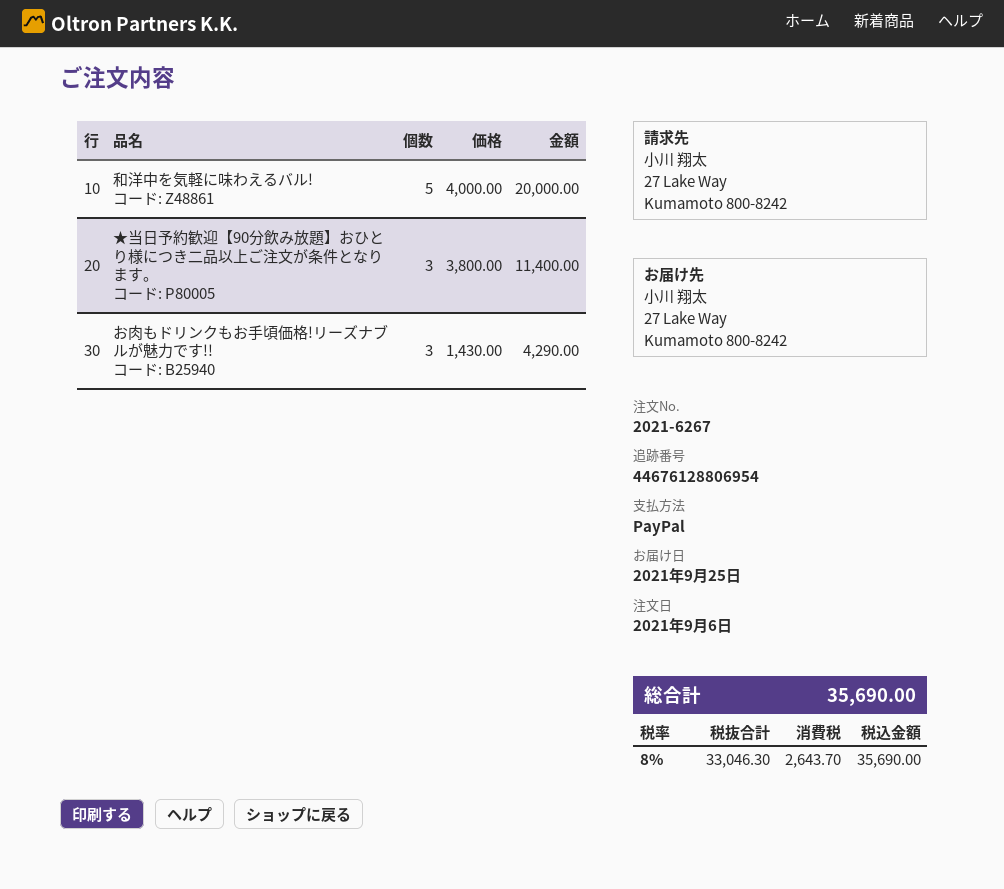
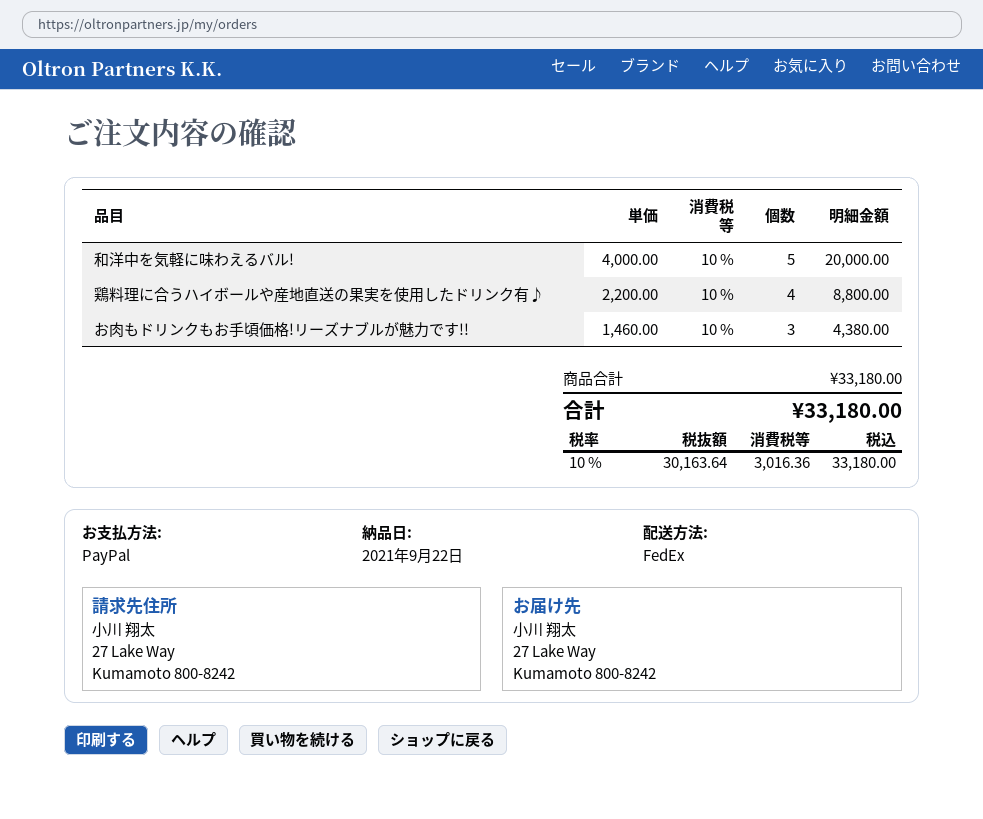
delivery date: 2021-09-25 -> 2021-09-22
★当日予約歓迎【90分飲み放題】おひとり様につき二品以上ご注文が条件となります。: 3 x 3800.00 = 11400.00 -> none
お肉もドリンクもお手頃価格!リーズナブルが魅力です!!: 3 x 1430.00 = 4290.00 -> 3 x 1460.00 = 4380.00
鶏料理に合うハイボールや産地直送の果実を使用したドリンク有♪: none -> 4 x 2200.00 = 8800.00
net: 33046.30 -> 30163.64
tax: 8% = 2643.70 -> 10% = 3016.36
total: 35690.00 -> 33180.00

